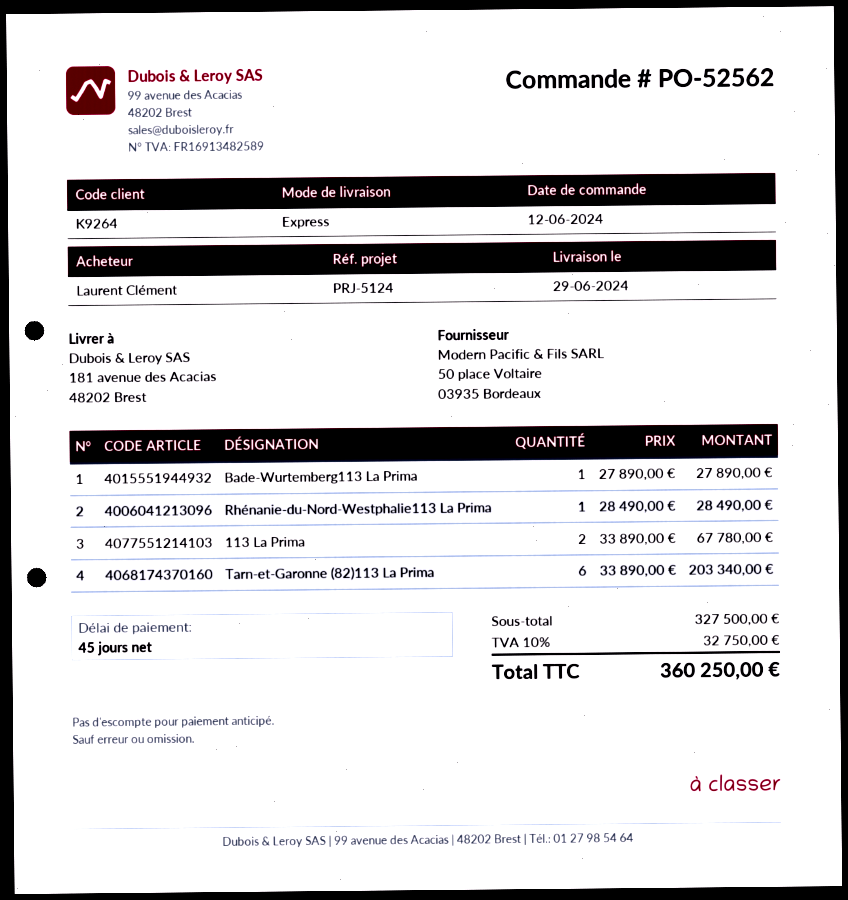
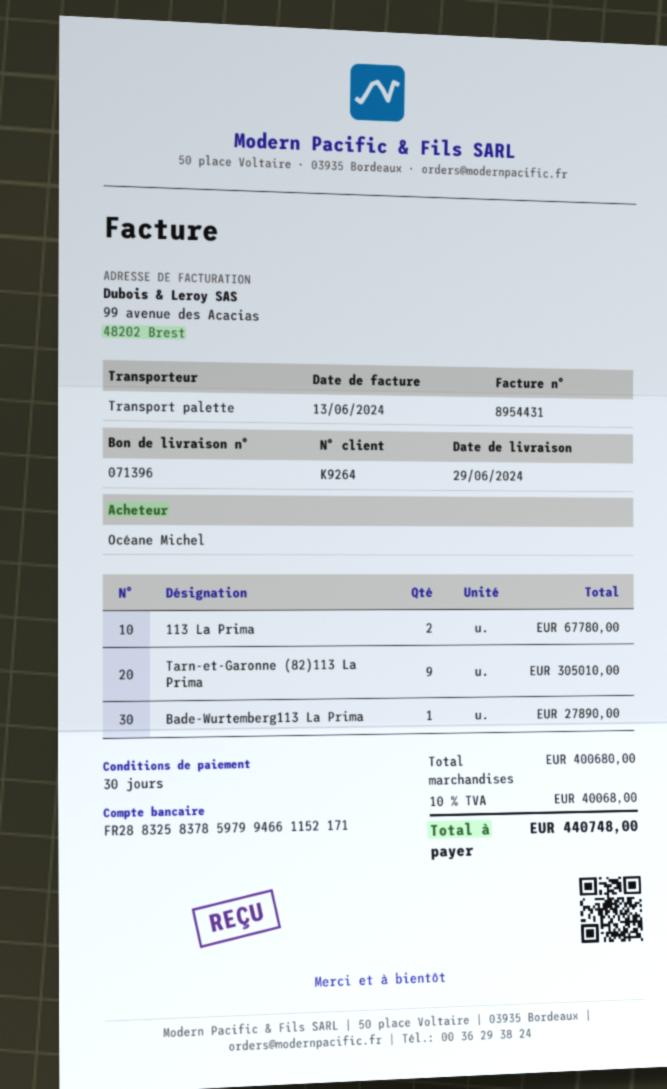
payment terms: 45 days -> 30 days
ordered by: Laurent Clément -> Océane Michel
shipping method: express -> pallet freight
Rhénanie-du-Nord-Westphalie113 La Prima: 1 for 28490.00 -> none
Tarn-et-Garonne (82)113 La Prima: 6 for 203340.00 -> 9 for 305010.00
subtotal: 327500.00 -> 400680.00
tax: 10% = 32750.00 -> 10% = 40068.00
total: 360250.00 -> 440748.00

